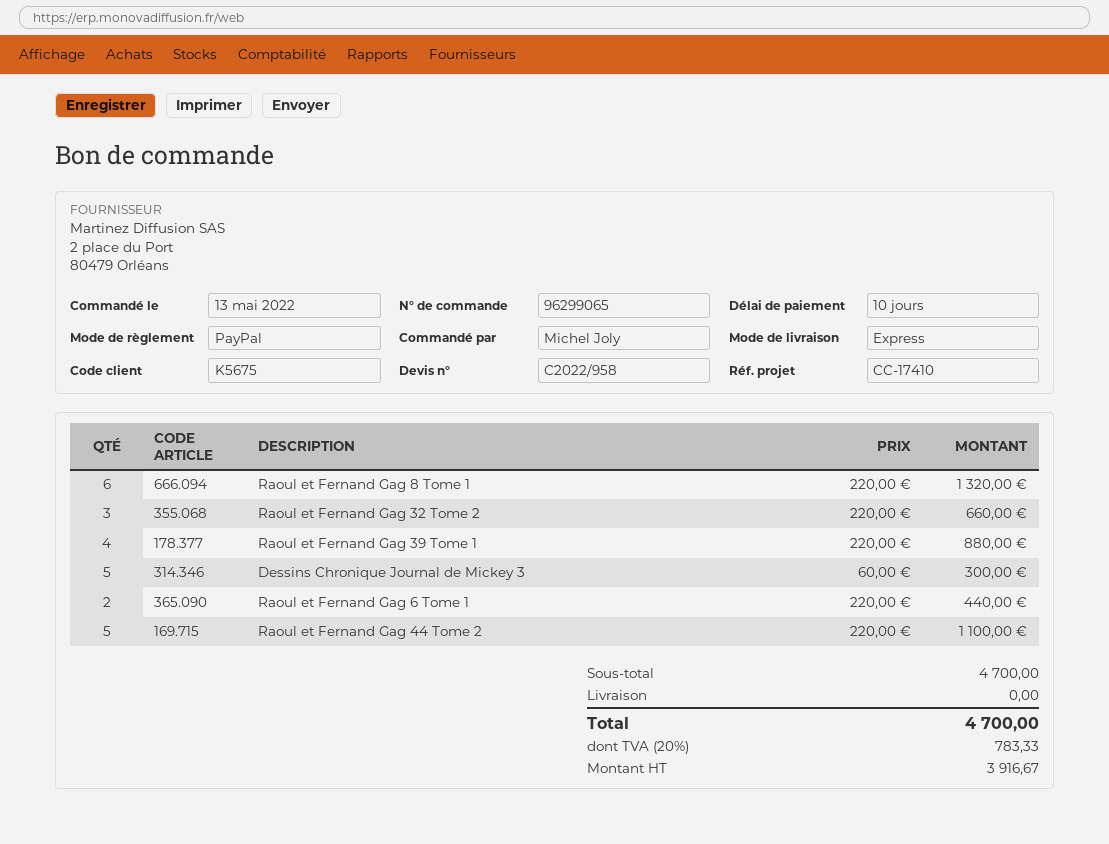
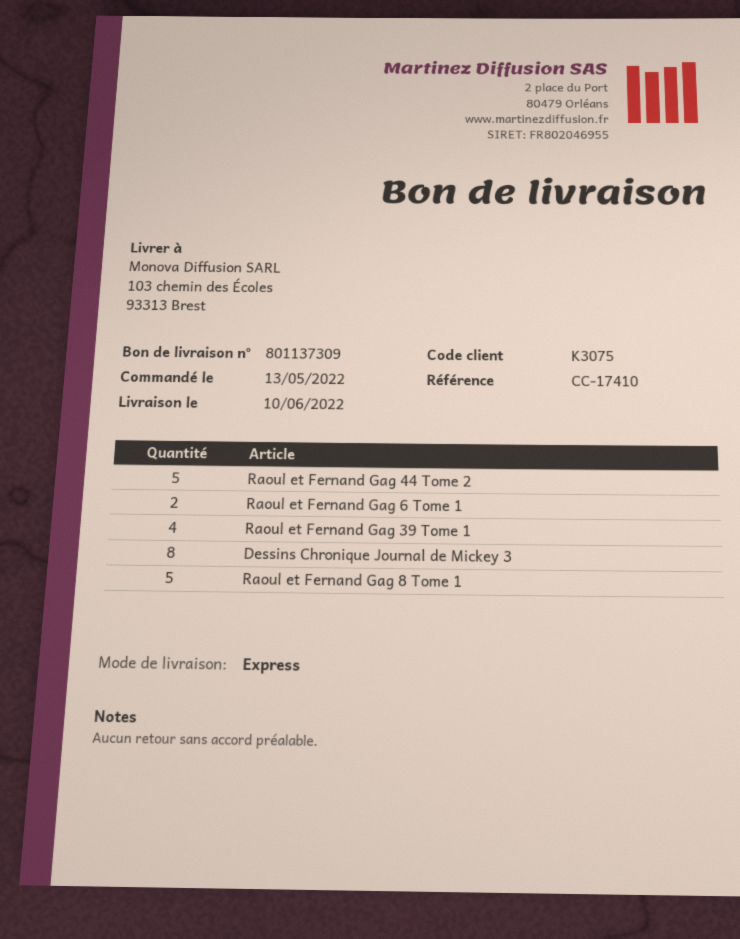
customer number: K5675 -> K3075
Raoul et Fernand Gag 8 Tome 1: 6 -> 5
Raoul et Fernand Gag 32 Tome 2: 3 -> none
Dessins Chronique Journal de Mickey 3: 5 -> 8

